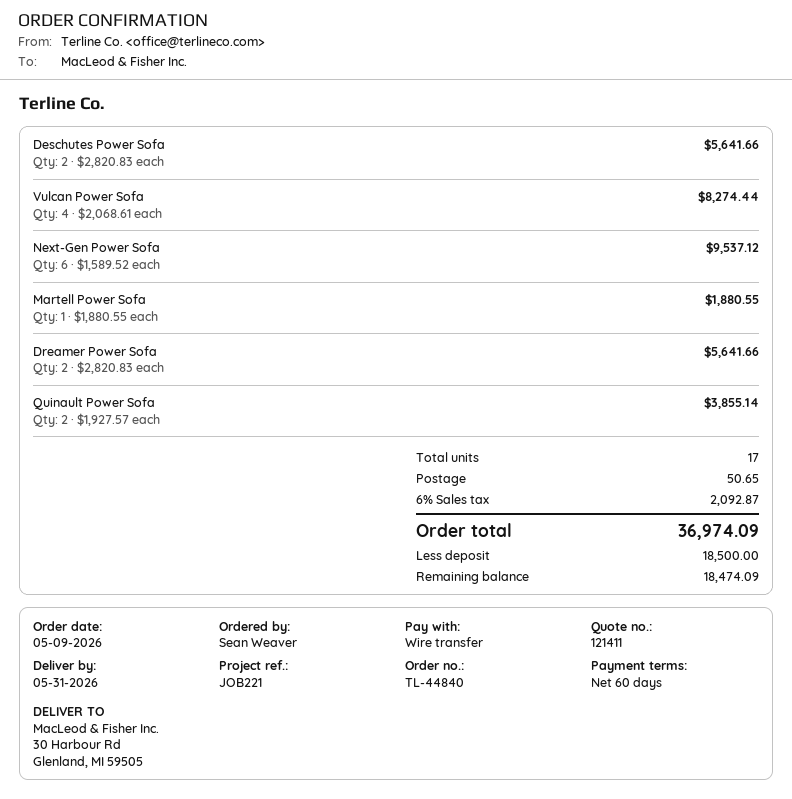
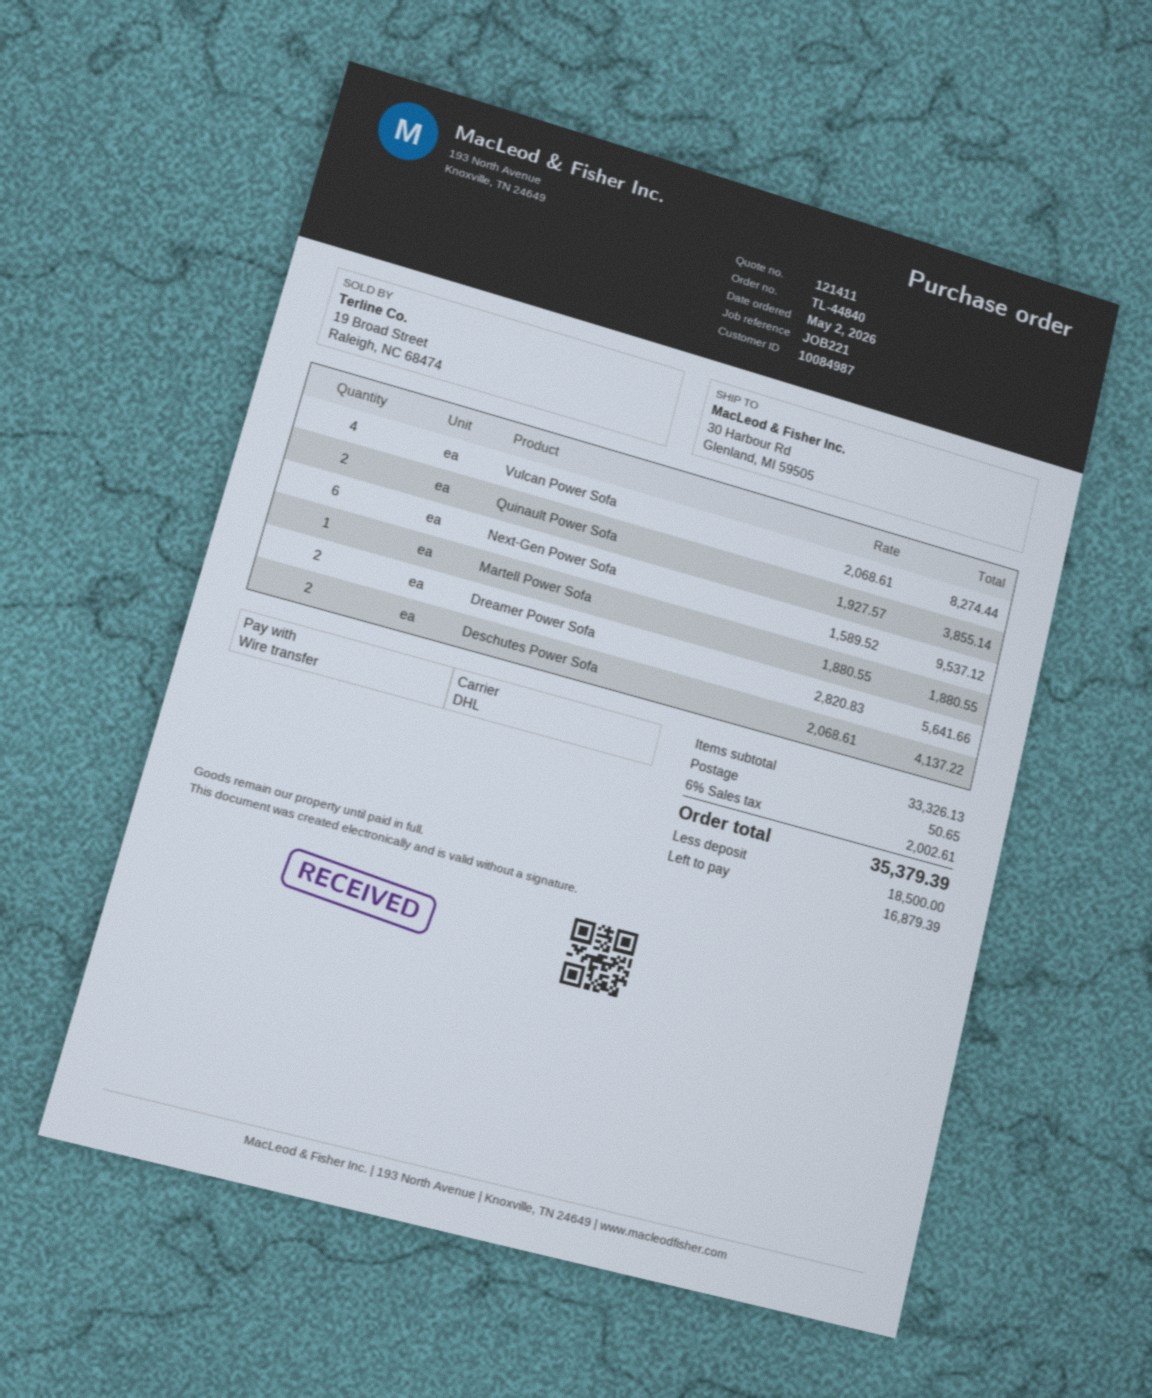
order date: 2026-05-09 -> 2026-05-02
Deschutes Power Sofa: 2 x 2820.83 = 5641.66 -> 2 x 2068.61 = 4137.22
tax: 6% = 2092.87 -> 6% = 2002.61
total: 36974.09 -> 35379.39
balance: 18474.09 -> 16879.39

